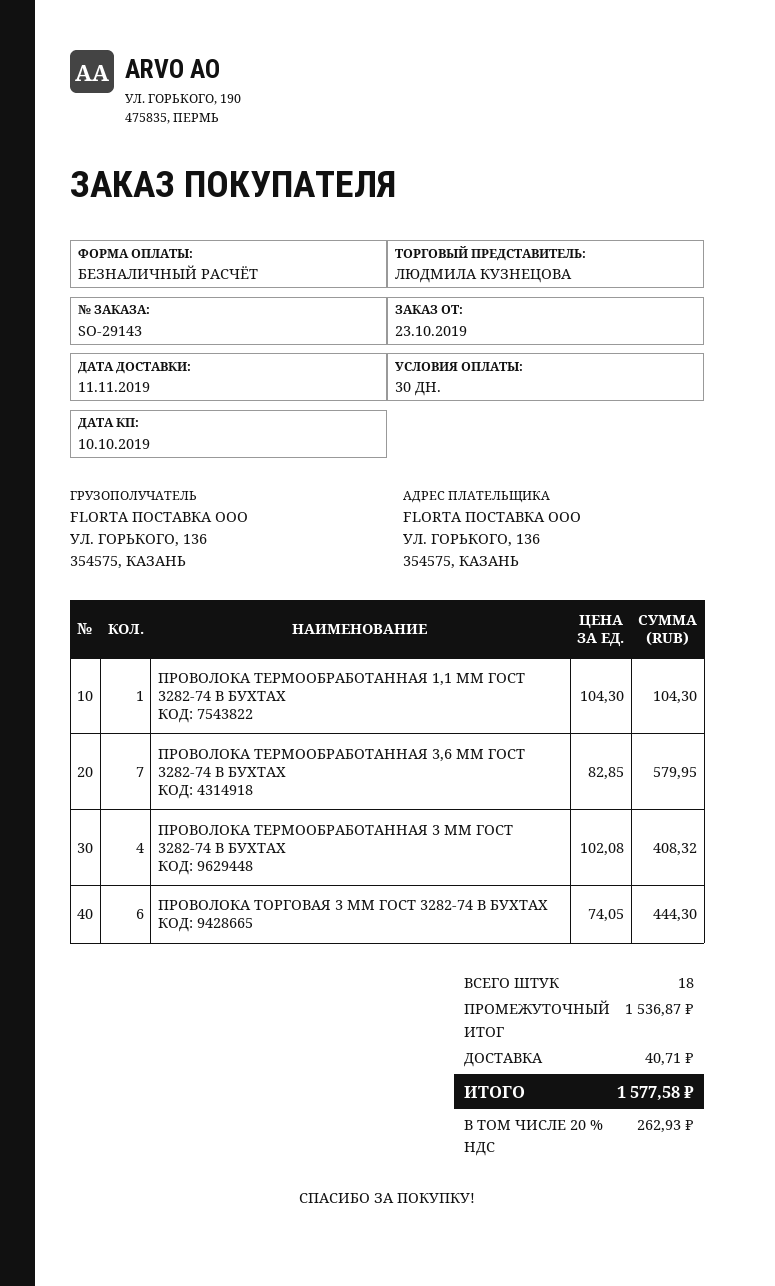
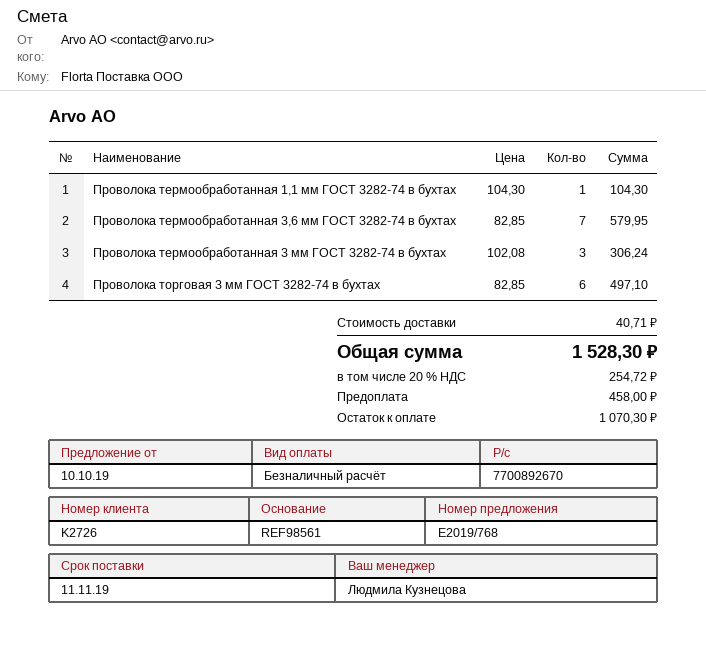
ПРОВОЛОКА ТЕРМООБРАБОТАННАЯ 3 ММ ГОСТ 3282-74 В БУХТАХ: 4 x 102.08 = 408.32 -> 3 x 102.08 = 306.24
ПРОВОЛОКА ТОРГОВАЯ 3 ММ ГОСТ 3282-74 В БУХТАХ: 6 x 74.05 = 444.30 -> 6 x 82.85 = 497.10
tax: 20% = 262.93 -> 20% = 254.72
total: 1577.58 -> 1528.30

